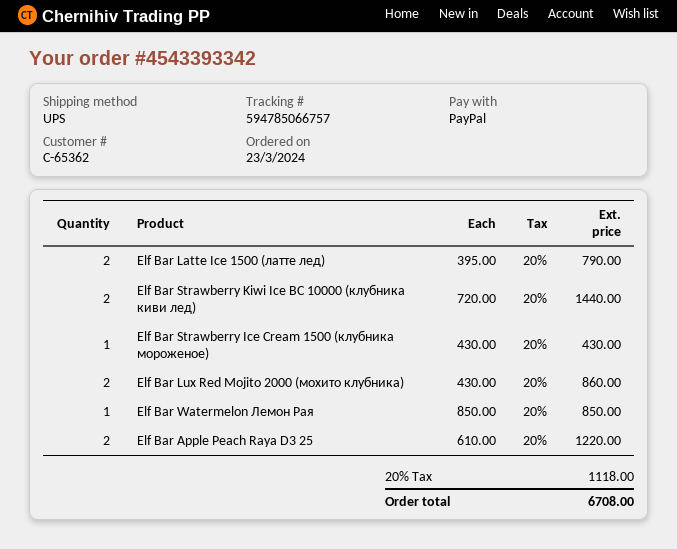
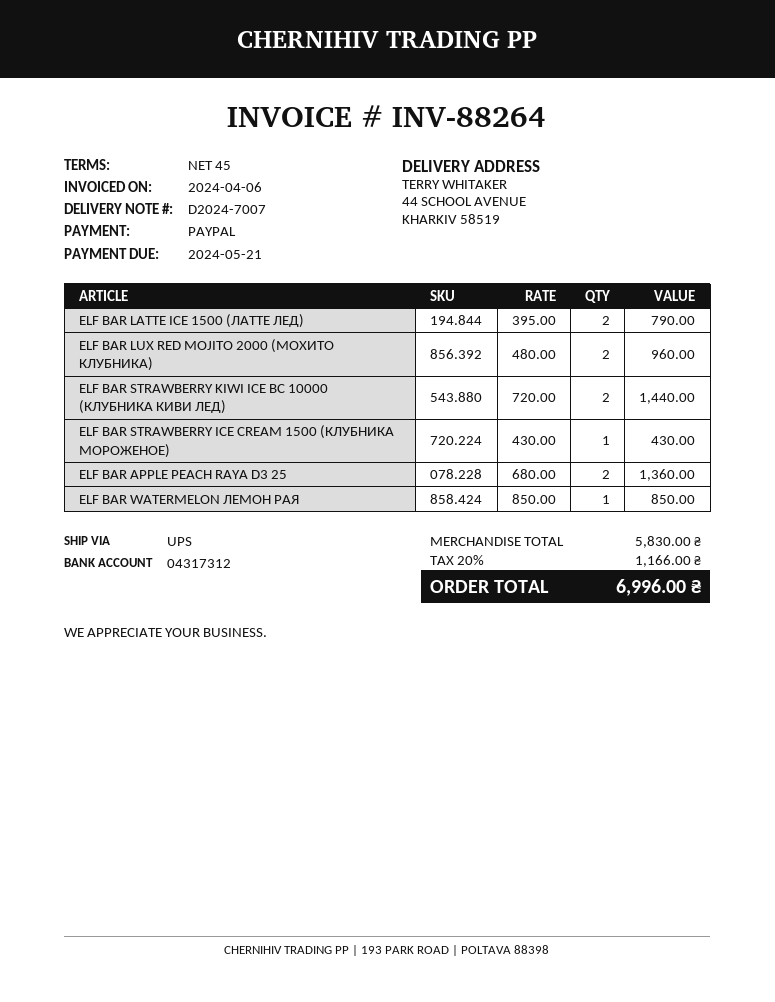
Elf Bar Lux Red Mojito 2000 (мохито клубника): 2 x 430.00 = 860.00 -> 2 x 480.00 = 960.00
Elf Bar Apple Peach Raya D3 25: 2 x 610.00 = 1220.00 -> 2 x 680.00 = 1360.00
tax: 20% = 1118.00 -> 20% = 1166.00
total: 6708.00 -> 6996.00

